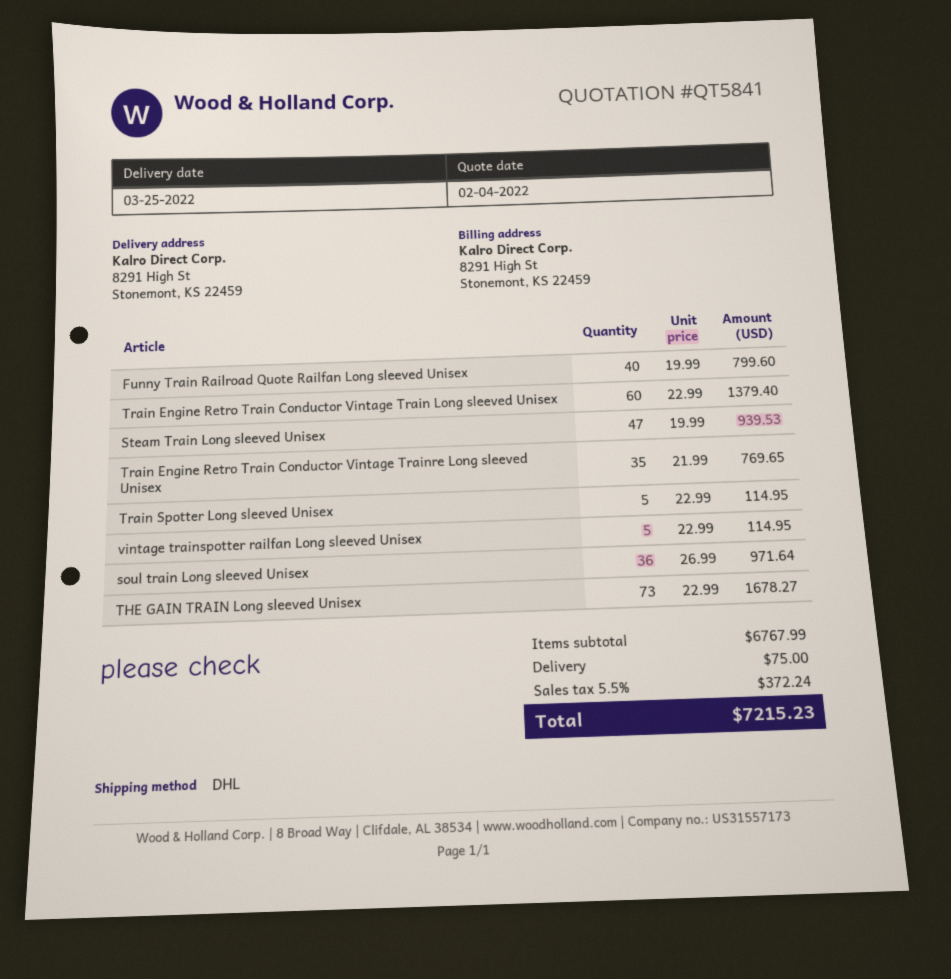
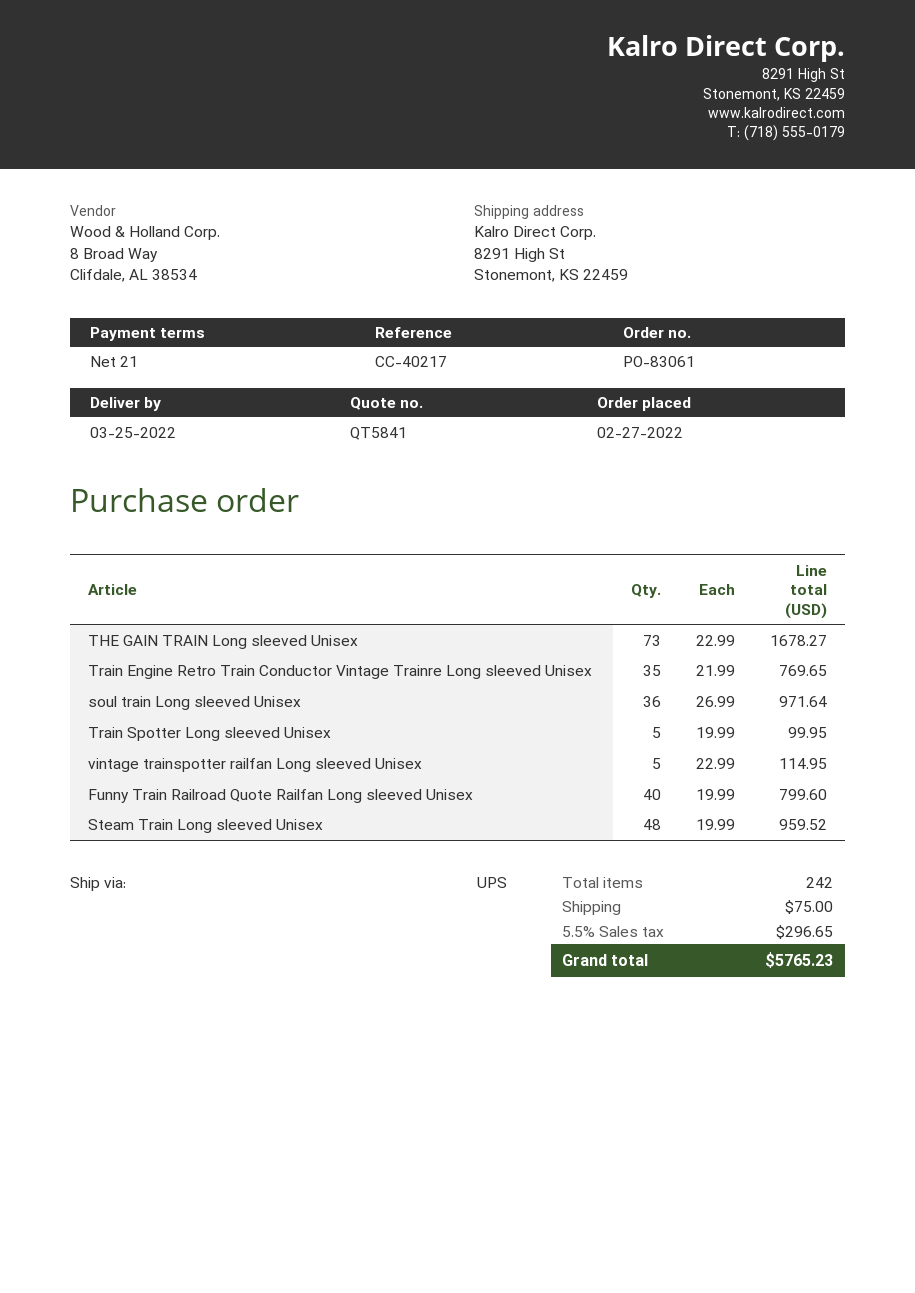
shipping method: DHL -> UPS
Train Engine Retro Train Conductor Vintage Train Long sleeved Unisex: 60 x 22.99 = 1379.40 -> none
Steam Train Long sleeved Unisex: 47 x 19.99 = 939.53 -> 48 x 19.99 = 959.52
Train Spotter Long sleeved Unisex: 5 x 22.99 = 114.95 -> 5 x 19.99 = 99.95
tax: 5.5% = 372.24 -> 5.5% = 296.65
total: 7215.23 -> 5765.23

